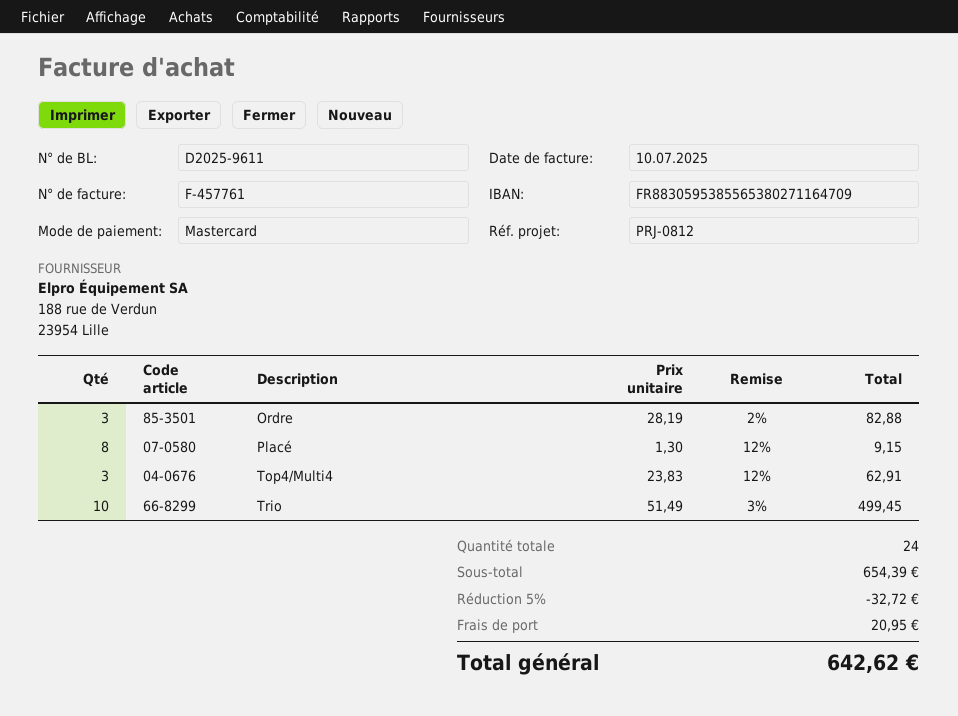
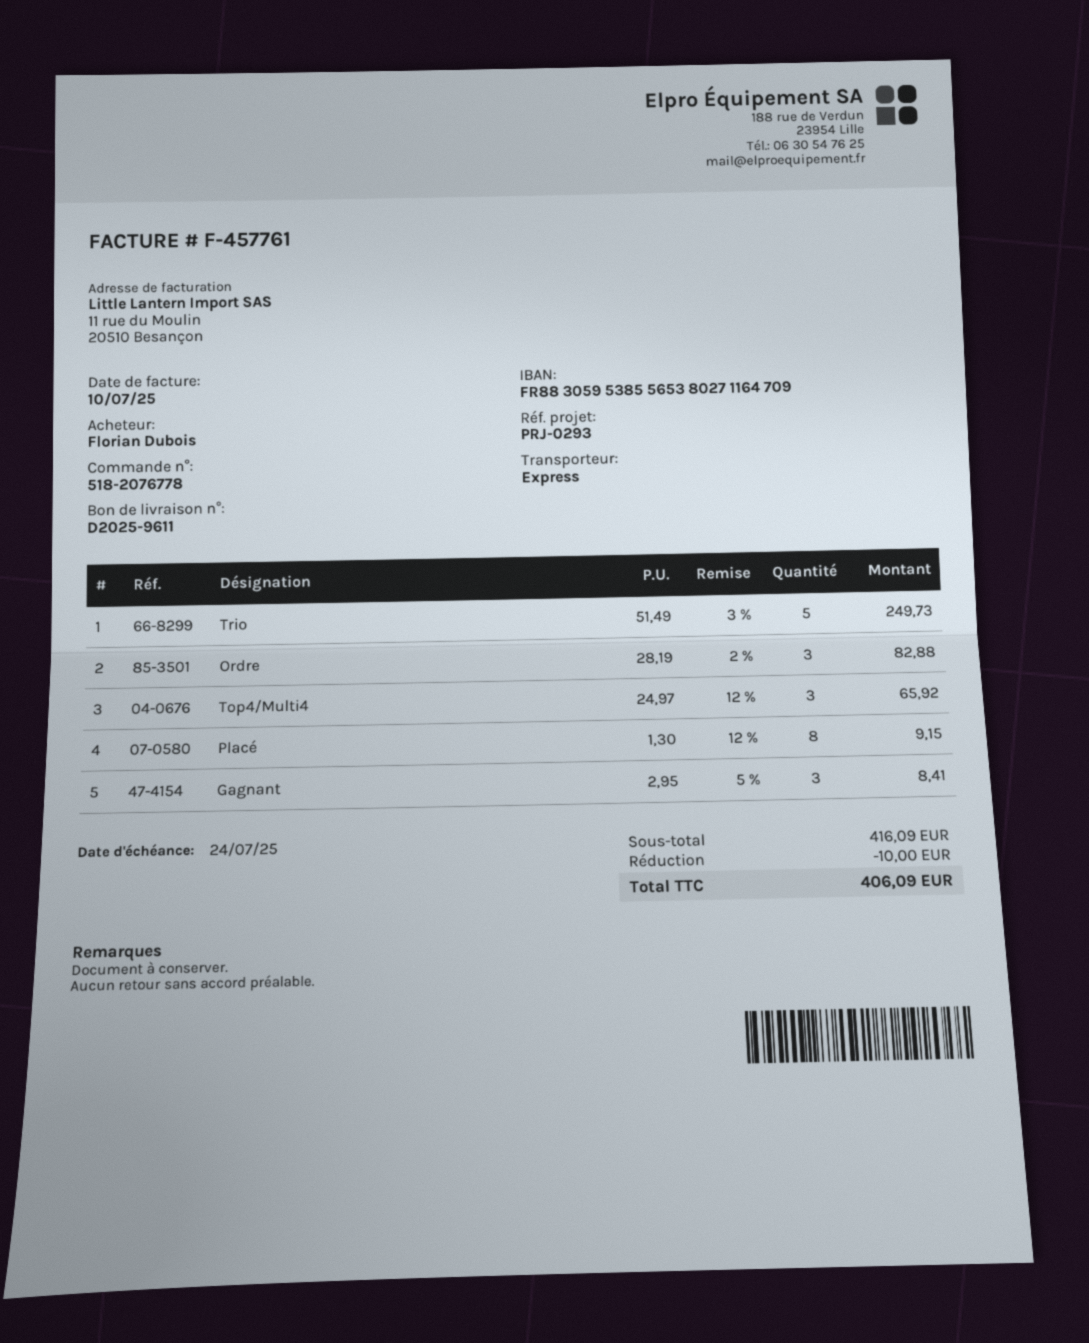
reference: PRJ-0812 -> PRJ-0293
Top4/Multi4: 3 x 23.83 - 12% = 62.91 -> 3 x 24.97 - 12% = 65.92
Trio: 10 x 51.49 - 3% = 499.45 -> 5 x 51.49 - 3% = 249.73
Gagnant: none -> 3 x 2.95 - 5% = 8.41
subtotal: 654.39 -> 416.09
discount: 32.72 -> 10.00
shipping: 20.95 -> none
total: 642.62 -> 406.09

